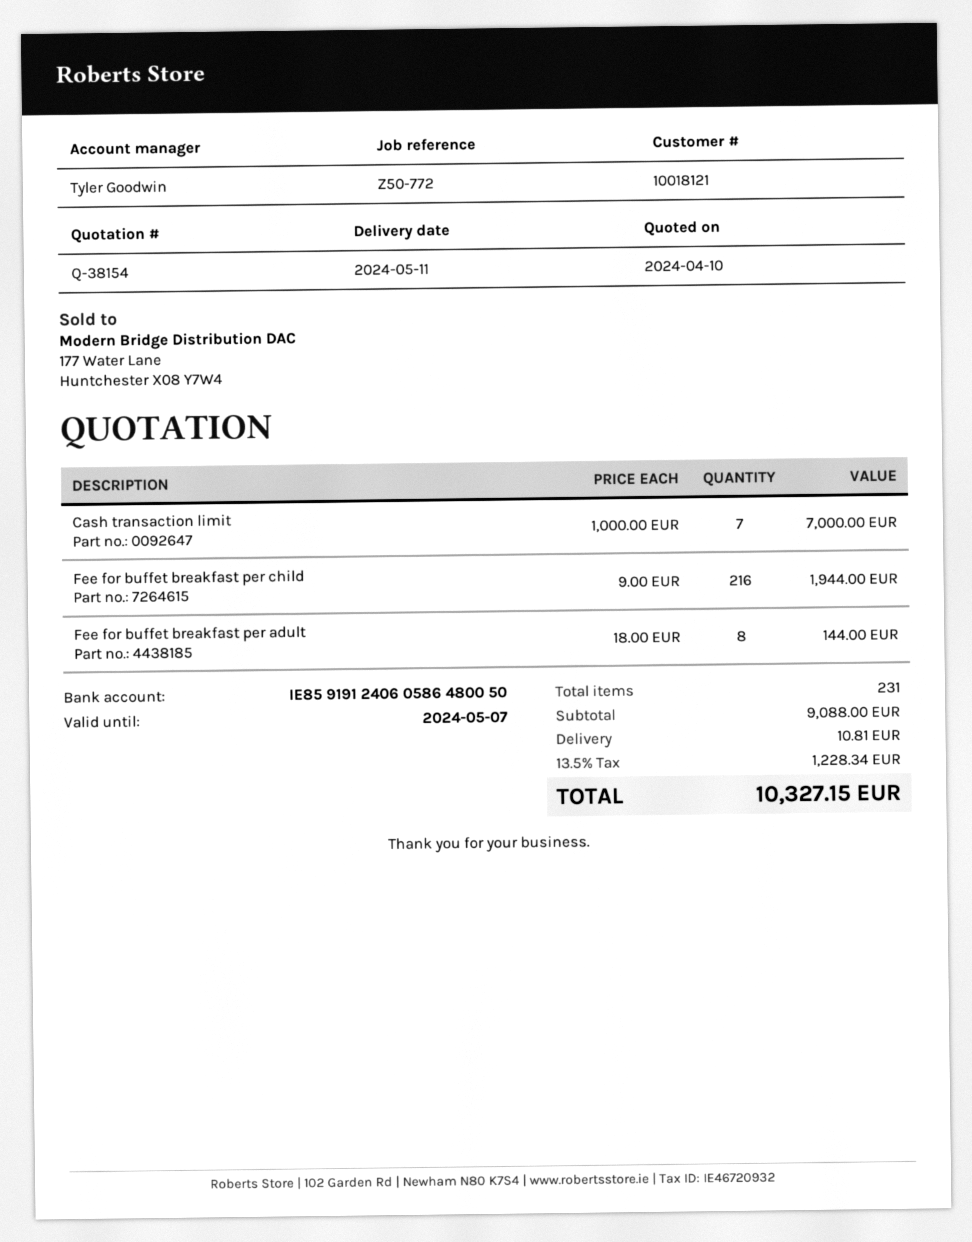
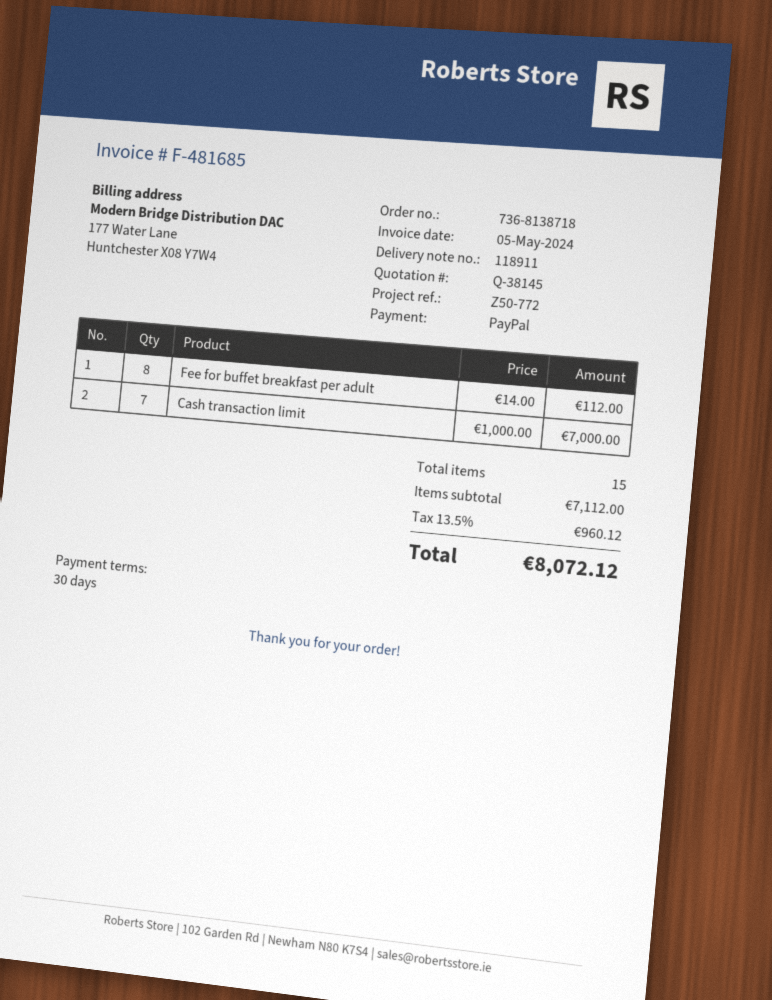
quote number: Q-38154 -> Q-38145
Fee for buffet breakfast per child: 216 x 9.00 = 1944.00 -> none
Fee for buffet breakfast per adult: 8 x 18.00 = 144.00 -> 8 x 14.00 = 112.00
total quantity: 231 -> 15
subtotal: 9088.00 -> 7112.00
shipping: 10.81 -> none
tax: 13.5% = 1228.34 -> 13.5% = 960.12
total: 10327.15 -> 8072.12

